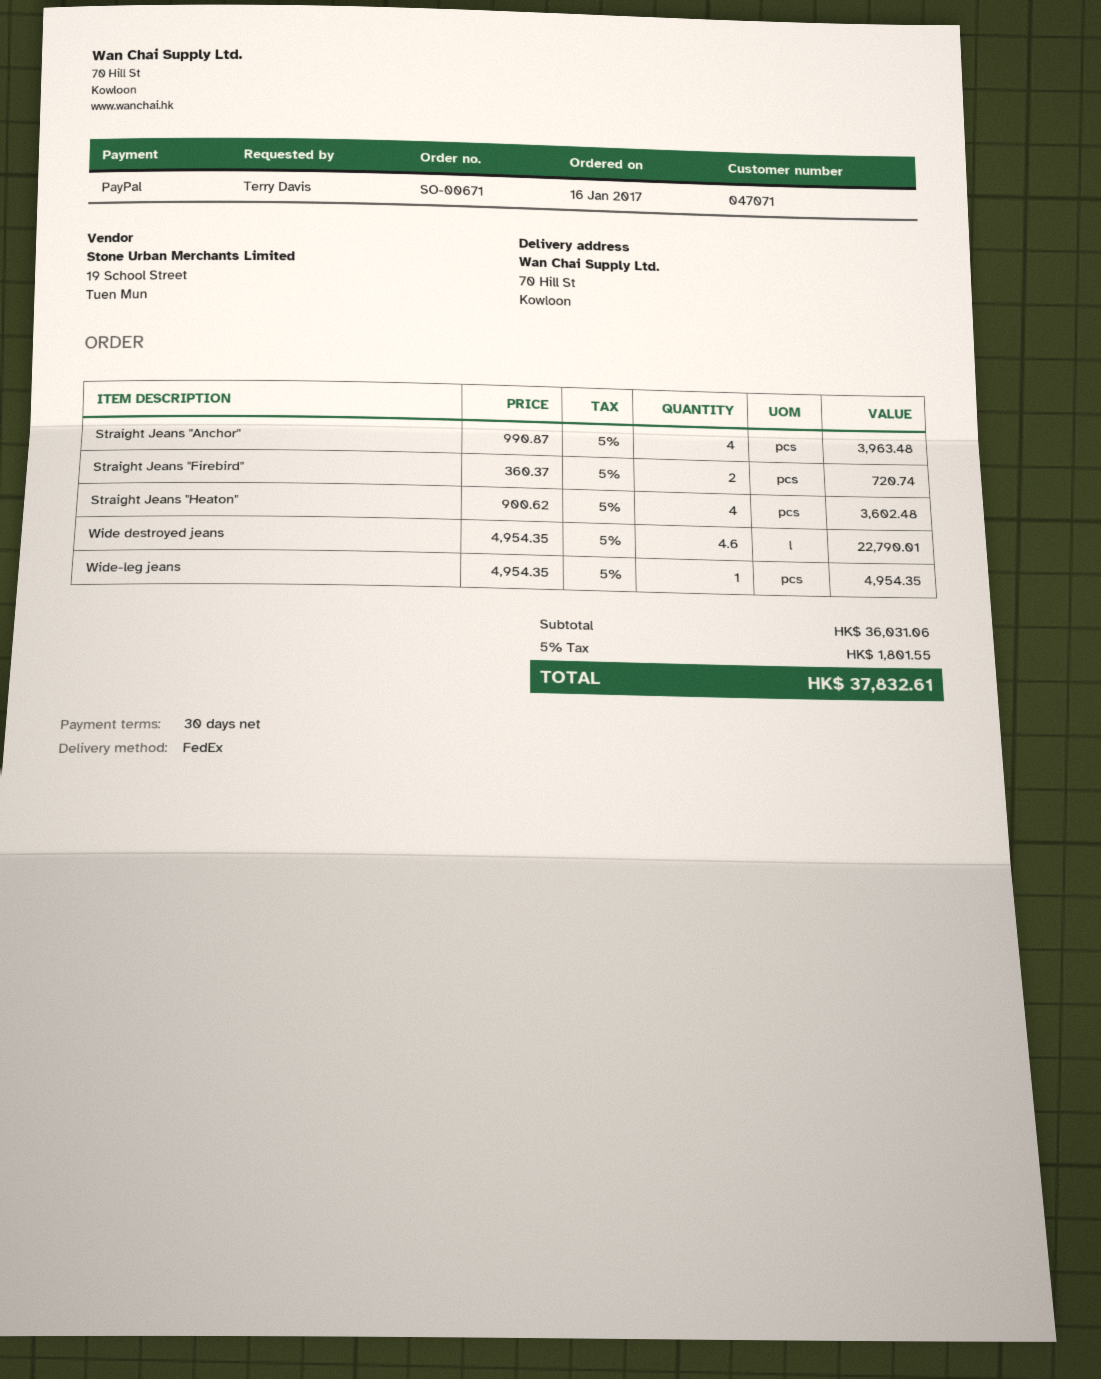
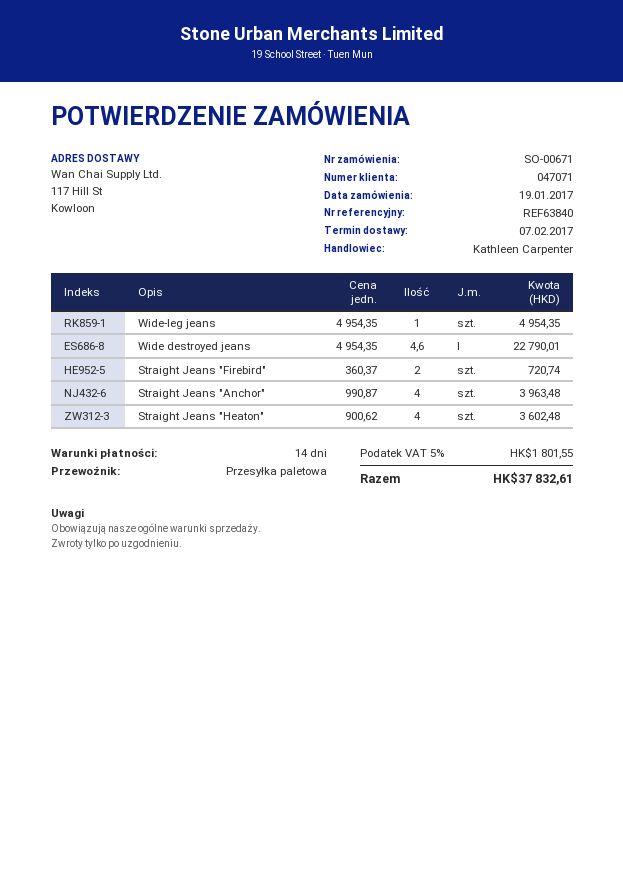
order date: 2017-01-16 -> 2017-01-19
payment terms: 30 days -> 14 days
shipping method: FedEx -> pallet freight
ship to: 70 Hill St, Kowloon -> 117 Hill St, Kowloon

